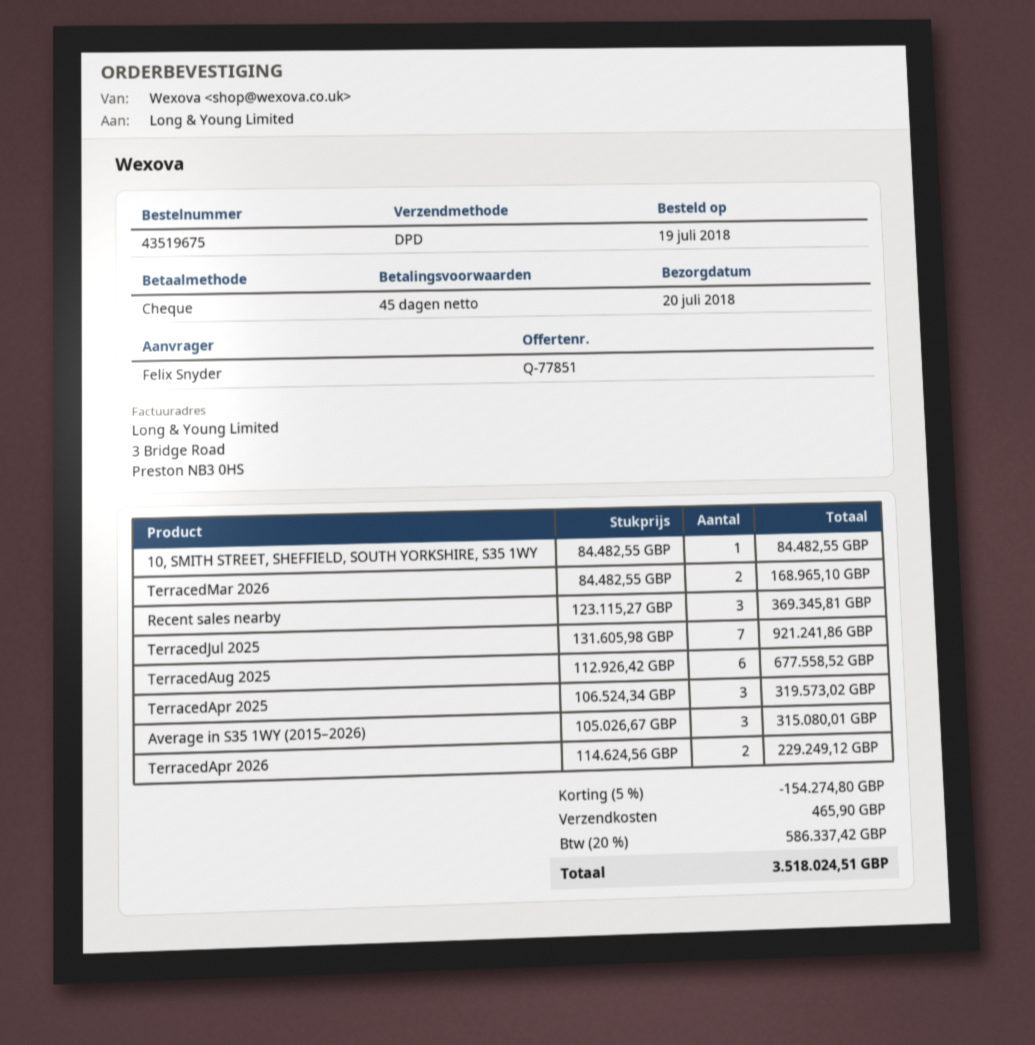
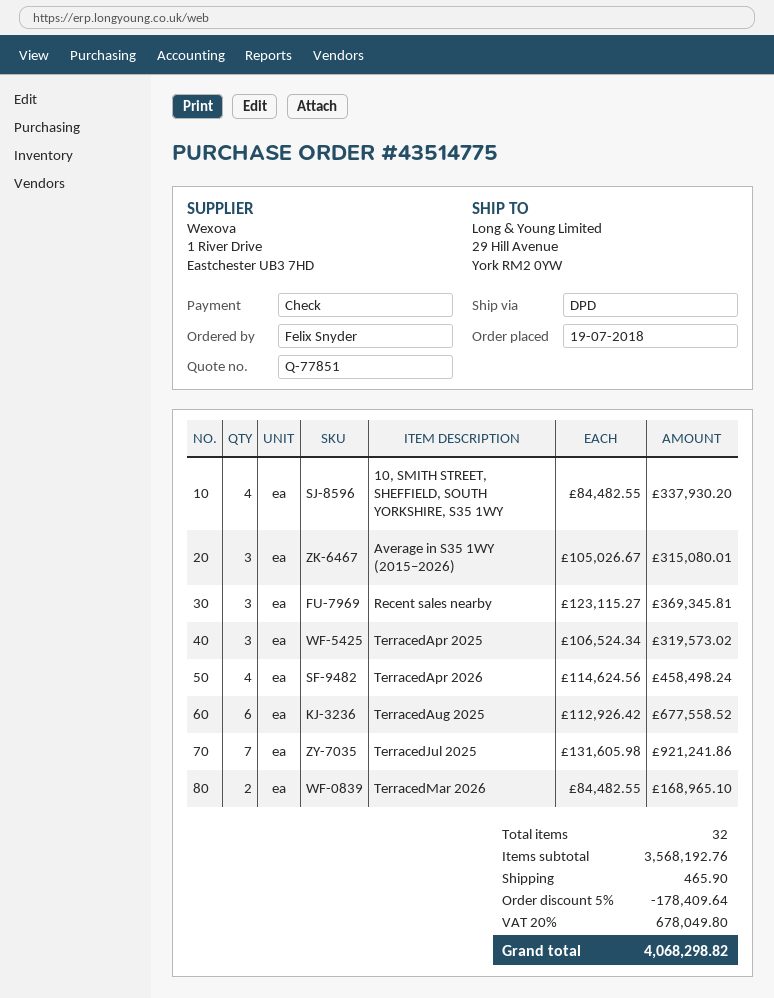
order number: 43519675 -> 43514775
10, SMITH STREET, SHEFFIELD, SOUTH YORKSHIRE, S35 1WY: 1 x 84482.55 = 84482.55 -> 4 x 84482.55 = 337930.20
TerracedApr 2026: 2 x 114624.56 = 229249.12 -> 4 x 114624.56 = 458498.24
discount: 5% = 154274.80 -> 5% = 178409.64
tax: 20% = 586337.42 -> 20% = 678049.80
total: 3518024.51 -> 4068298.82

